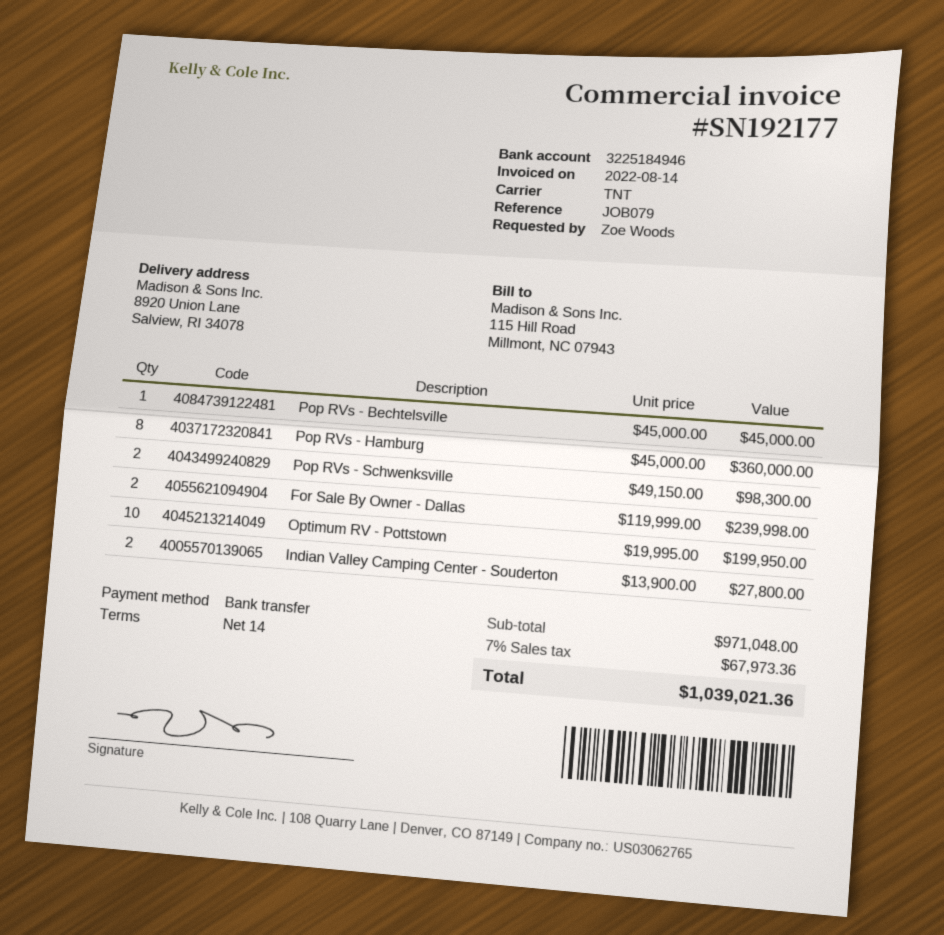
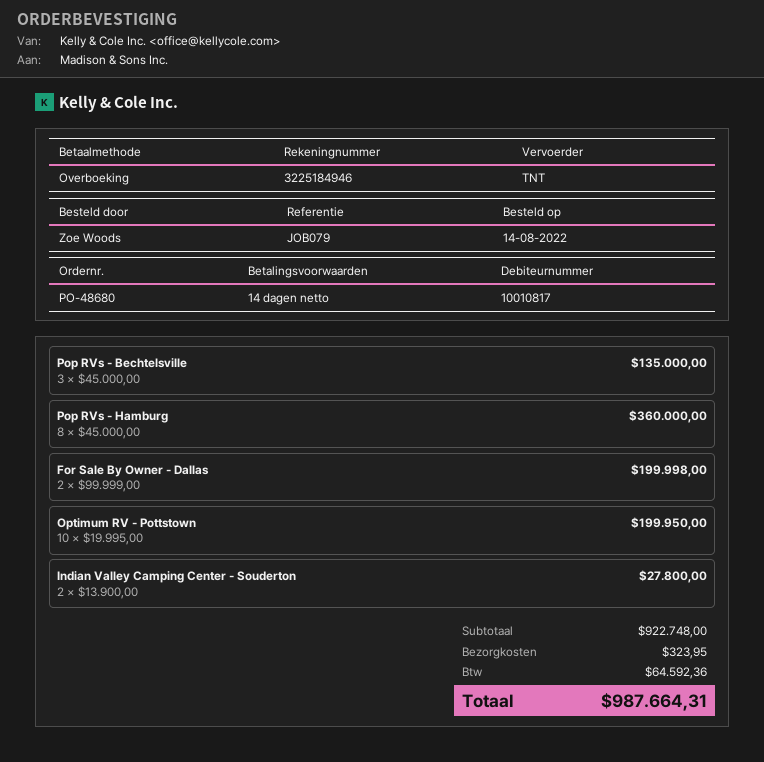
Pop RVs - Bechtelsville: 1 x 45000.00 = 45000.00 -> 3 x 45000.00 = 135000.00
Pop RVs - Schwenksville: 2 x 49150.00 = 98300.00 -> none
For Sale By Owner - Dallas: 2 x 119999.00 = 239998.00 -> 2 x 99999.00 = 199998.00
subtotal: 971048.00 -> 922748.00
shipping: none -> 323.95
tax: 67973.36 -> 64592.36
total: 1039021.36 -> 987664.31

